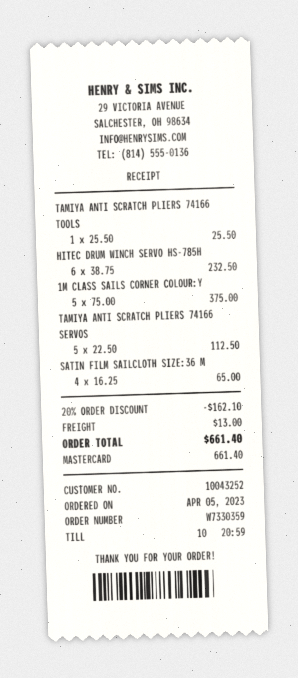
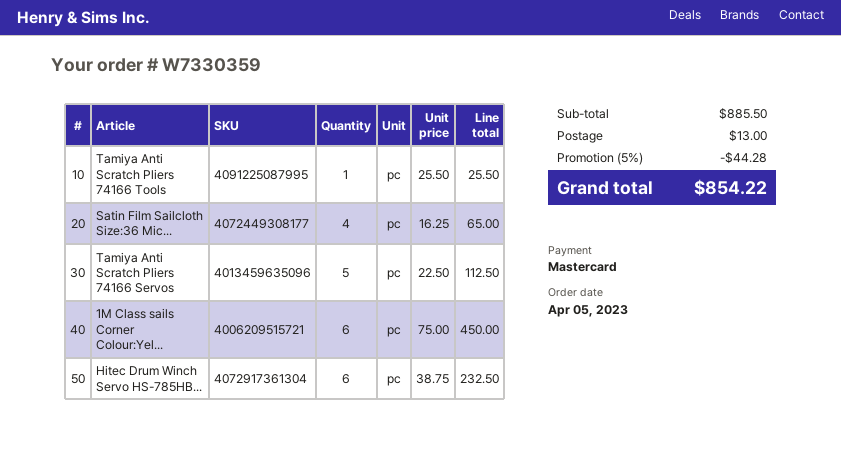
1M CLASS SAILS CORNER COLOUR:Y: 5 x 75.00 = 375.00 -> 6 x 75.00 = 450.00
discount: 20% = 162.10 -> 5% = 44.28
total: 661.40 -> 854.22

